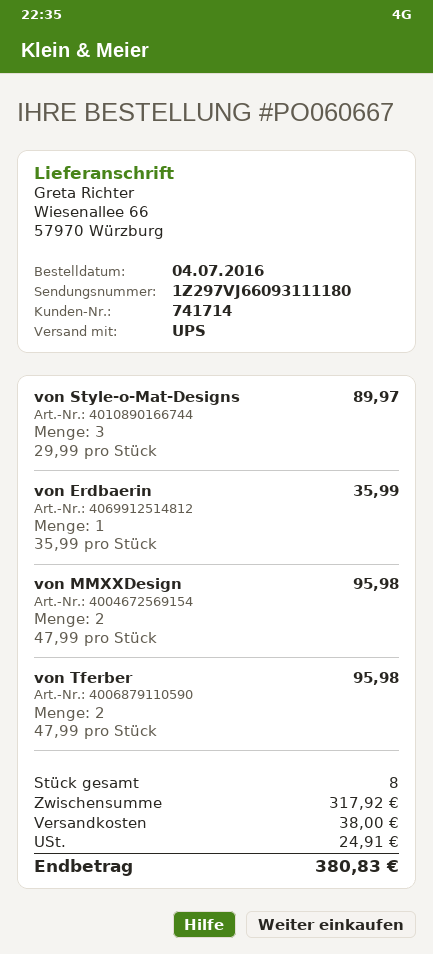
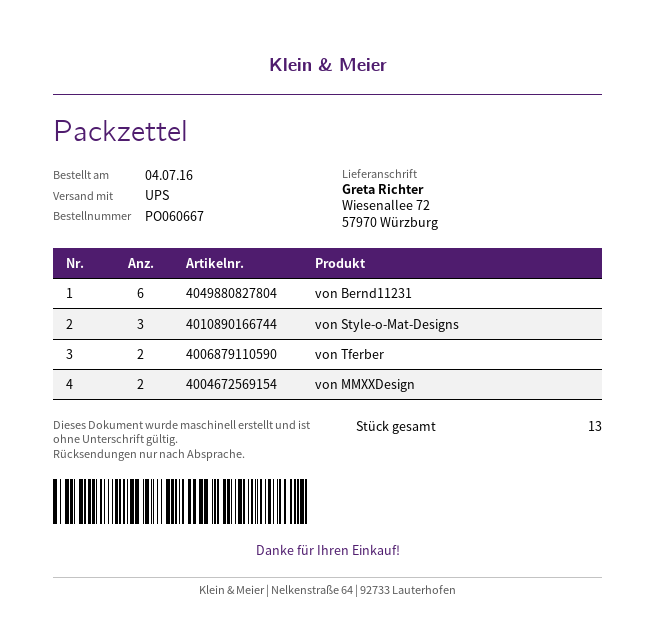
ship to: Wiesenallee 66, 57970 Würzburg -> Wiesenallee 72, 57970 Würzburg
von Erdbaerin: 1 -> none
von Bernd11231: none -> 6
total quantity: 8 -> 13

